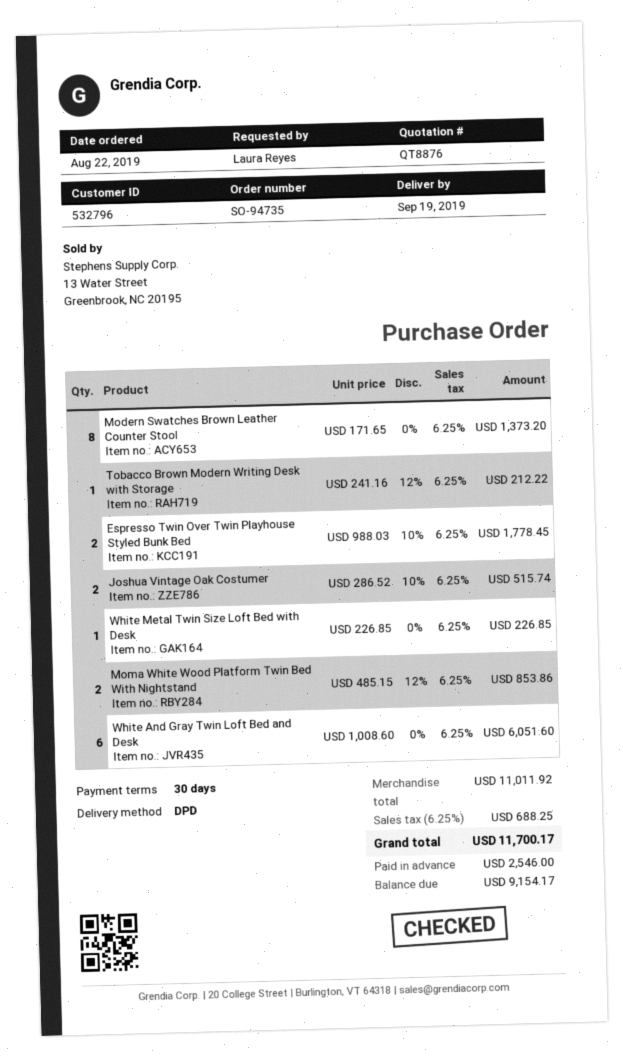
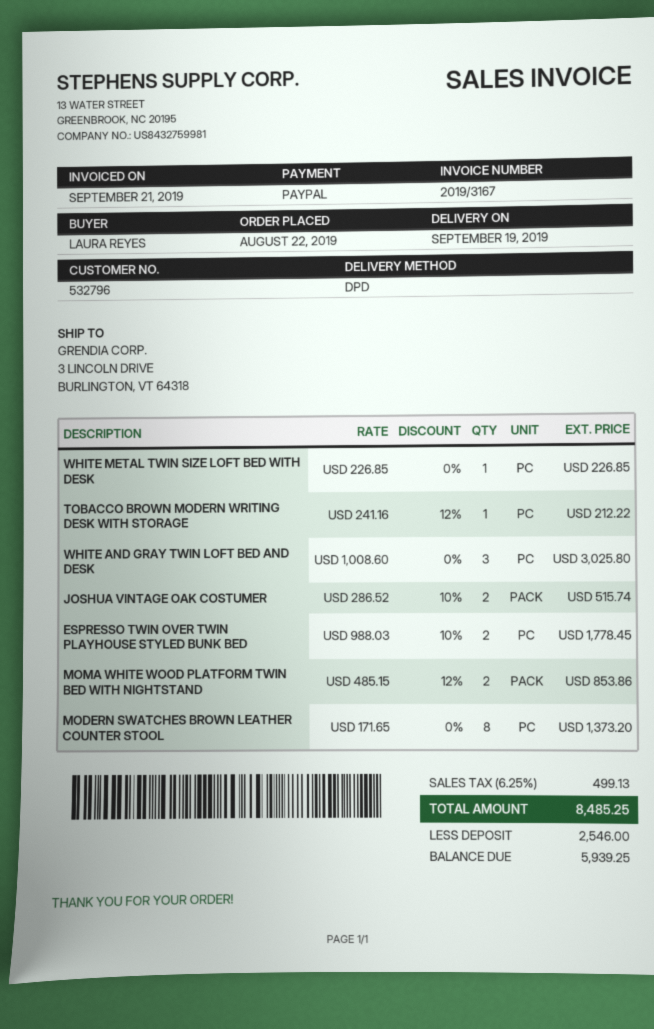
White And Gray Twin Loft Bed and Desk: 6 x 1008.60 = 6051.60 -> 3 x 1008.60 = 3025.80
tax: 6.25% = 688.25 -> 6.25% = 499.13
total: 11700.17 -> 8485.25
balance: 9154.17 -> 5939.25

